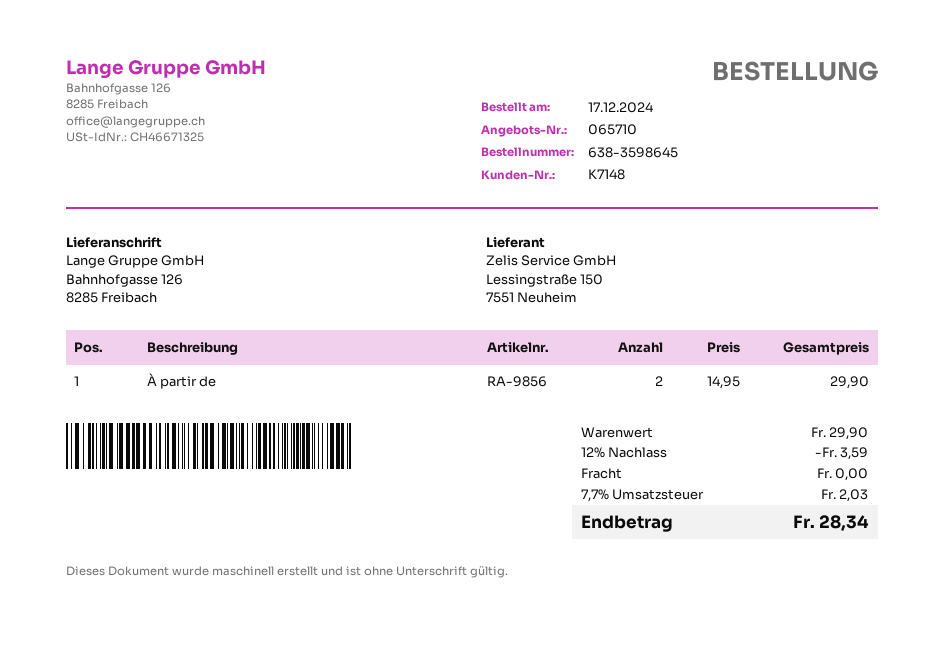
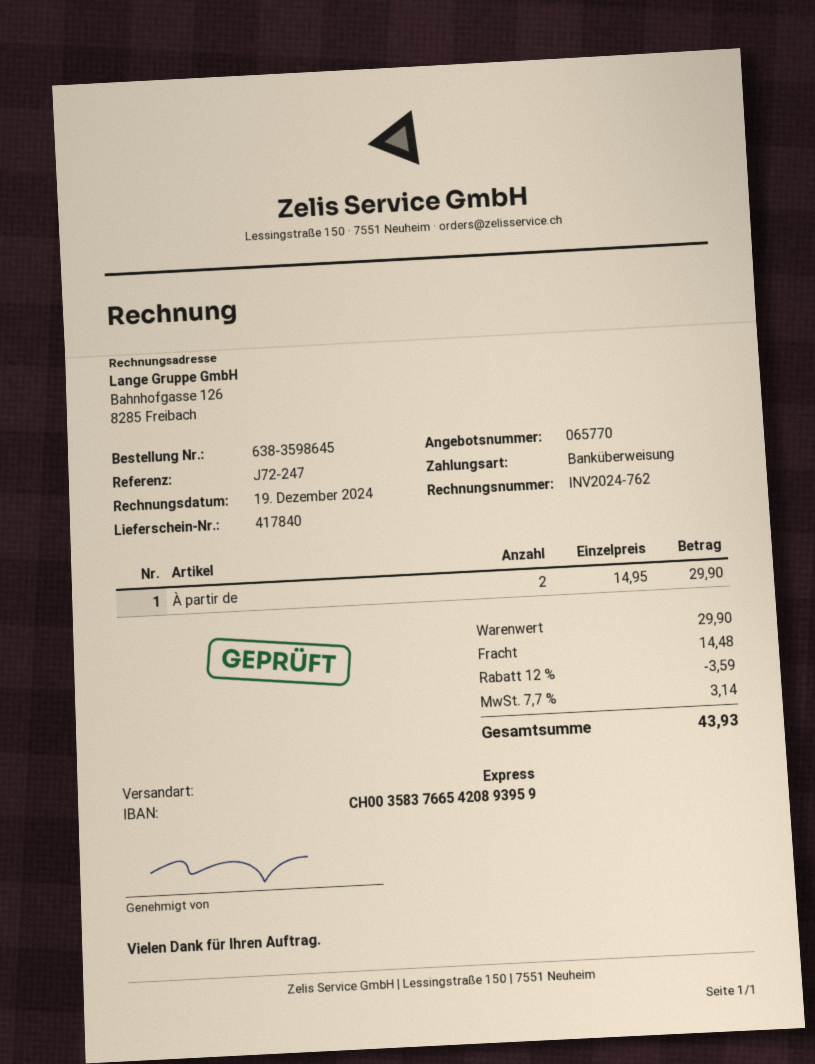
quote number: 065710 -> 065770
shipping: 0.00 -> 14.48
tax: 7.7% = 2.03 -> 7.7% = 3.14
total: 28.34 -> 43.93

